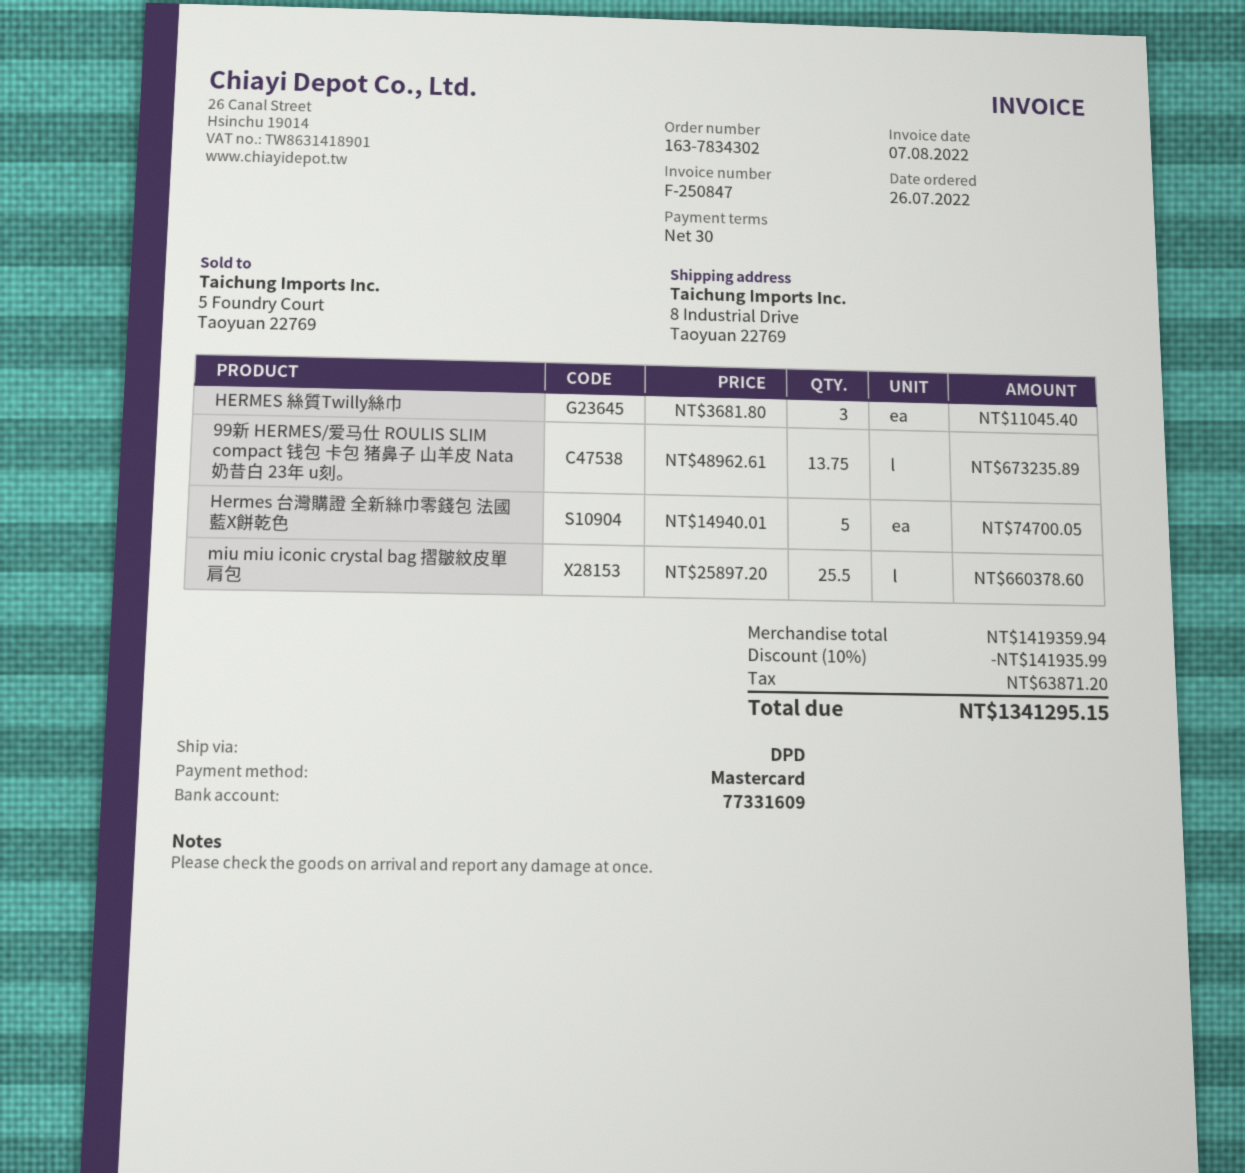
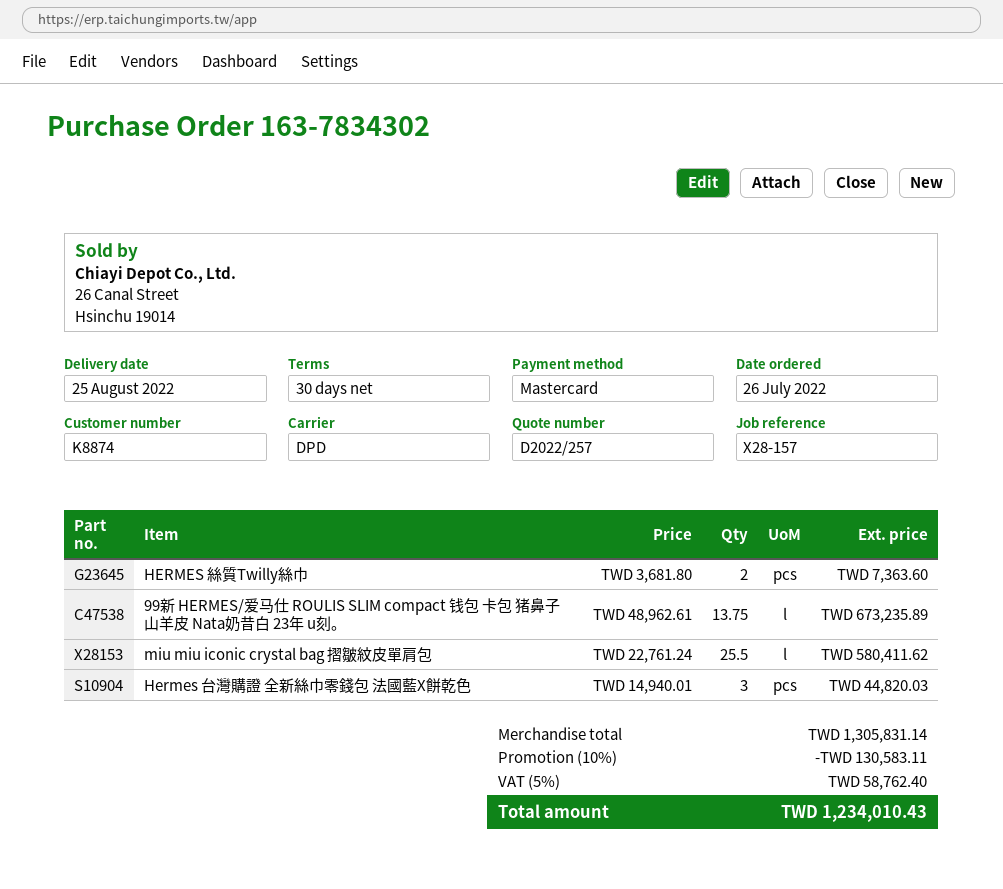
HERMES 絲質Twilly絲巾: 3 x 3681.80 = 11045.40 -> 2 x 3681.80 = 7363.60
Hermes 台灣購證 全新絲巾零錢包 法國藍X餅乾色: 5 x 14940.01 = 74700.05 -> 3 x 14940.01 = 44820.03
miu miu iconic crystal bag 摺皺紋皮單肩包: 25.5 x 25897.20 = 660378.60 -> 25.5 x 22761.24 = 580411.62
subtotal: 1419359.94 -> 1305831.14
discount: 10% = 141935.99 -> 10% = 130583.11
tax: 63871.20 -> 58762.40
total: 1341295.15 -> 1234010.43

